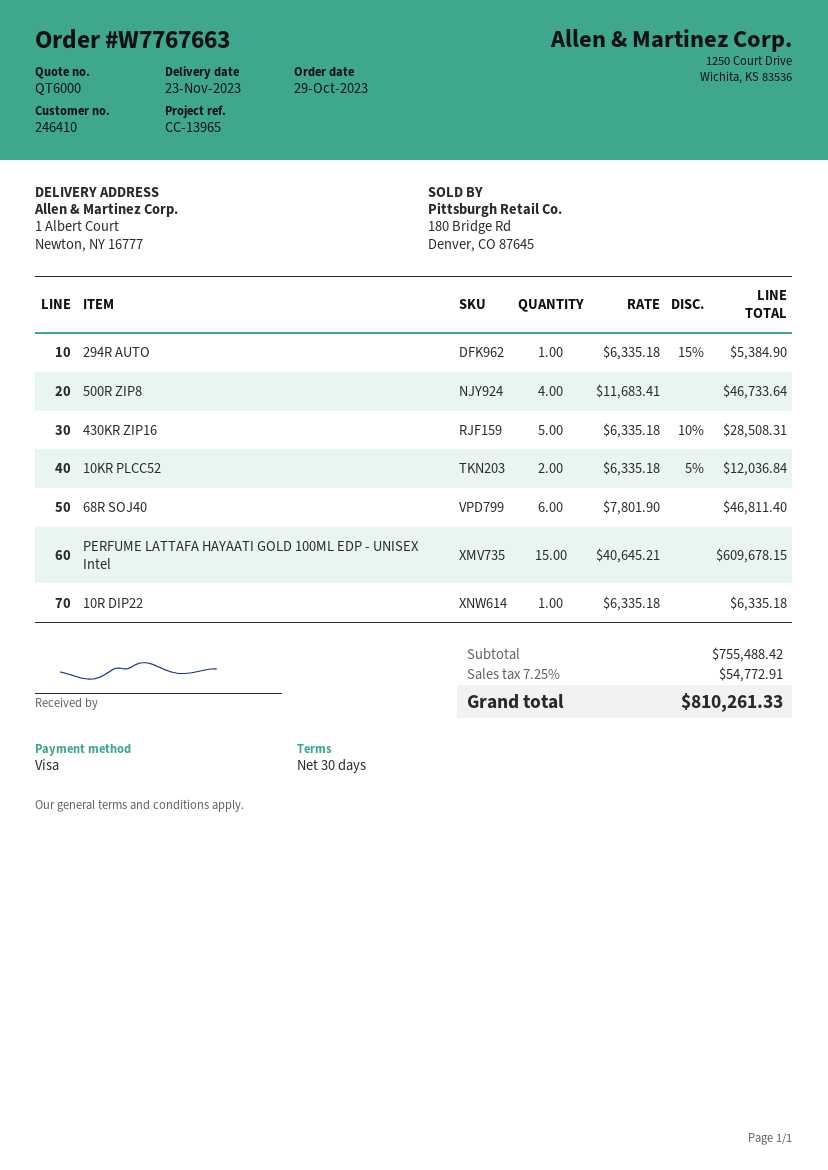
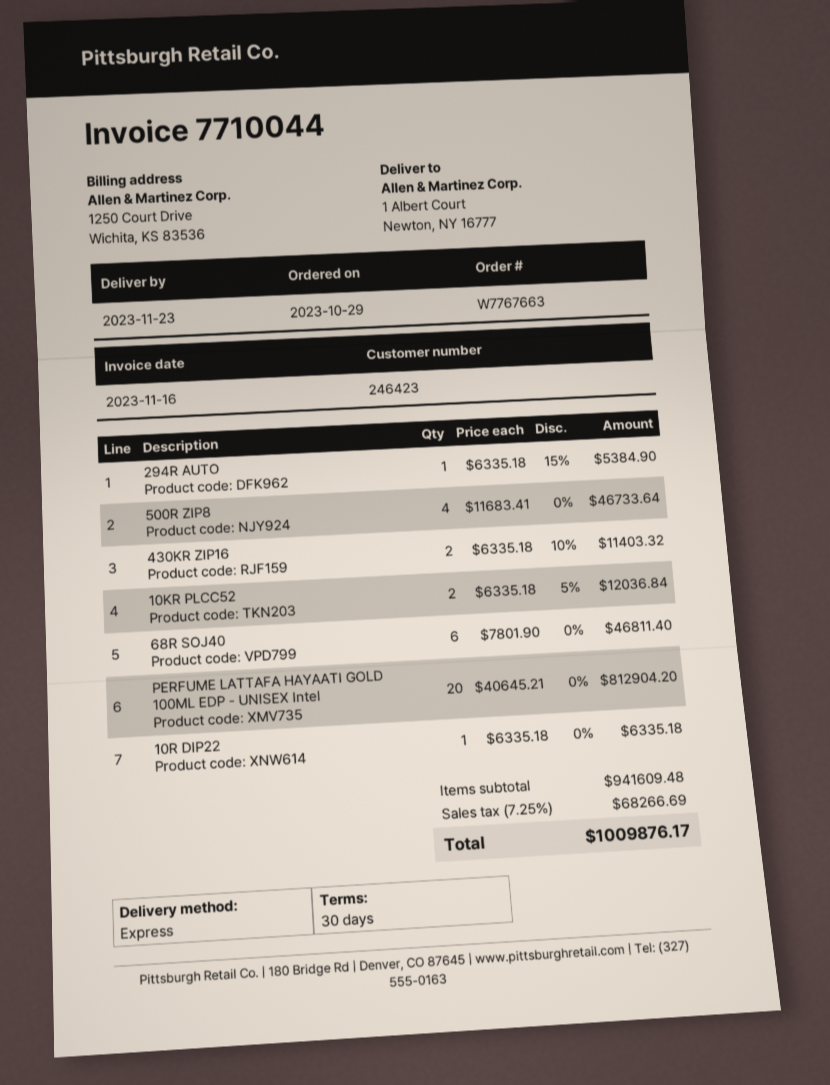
customer number: 246410 -> 246423
430KR ZIP16: 5 x 6335.18 - 10% = 28508.31 -> 2 x 6335.18 - 10% = 11403.32
PERFUME LATTAFA HAYAATI GOLD 100ML EDP - UNISEX Intel: 15 x 40645.21 = 609678.15 -> 20 x 40645.21 = 812904.20
subtotal: 755488.42 -> 941609.48
tax: 7.25% = 54772.91 -> 7.25% = 68266.69
total: 810261.33 -> 1009876.17

